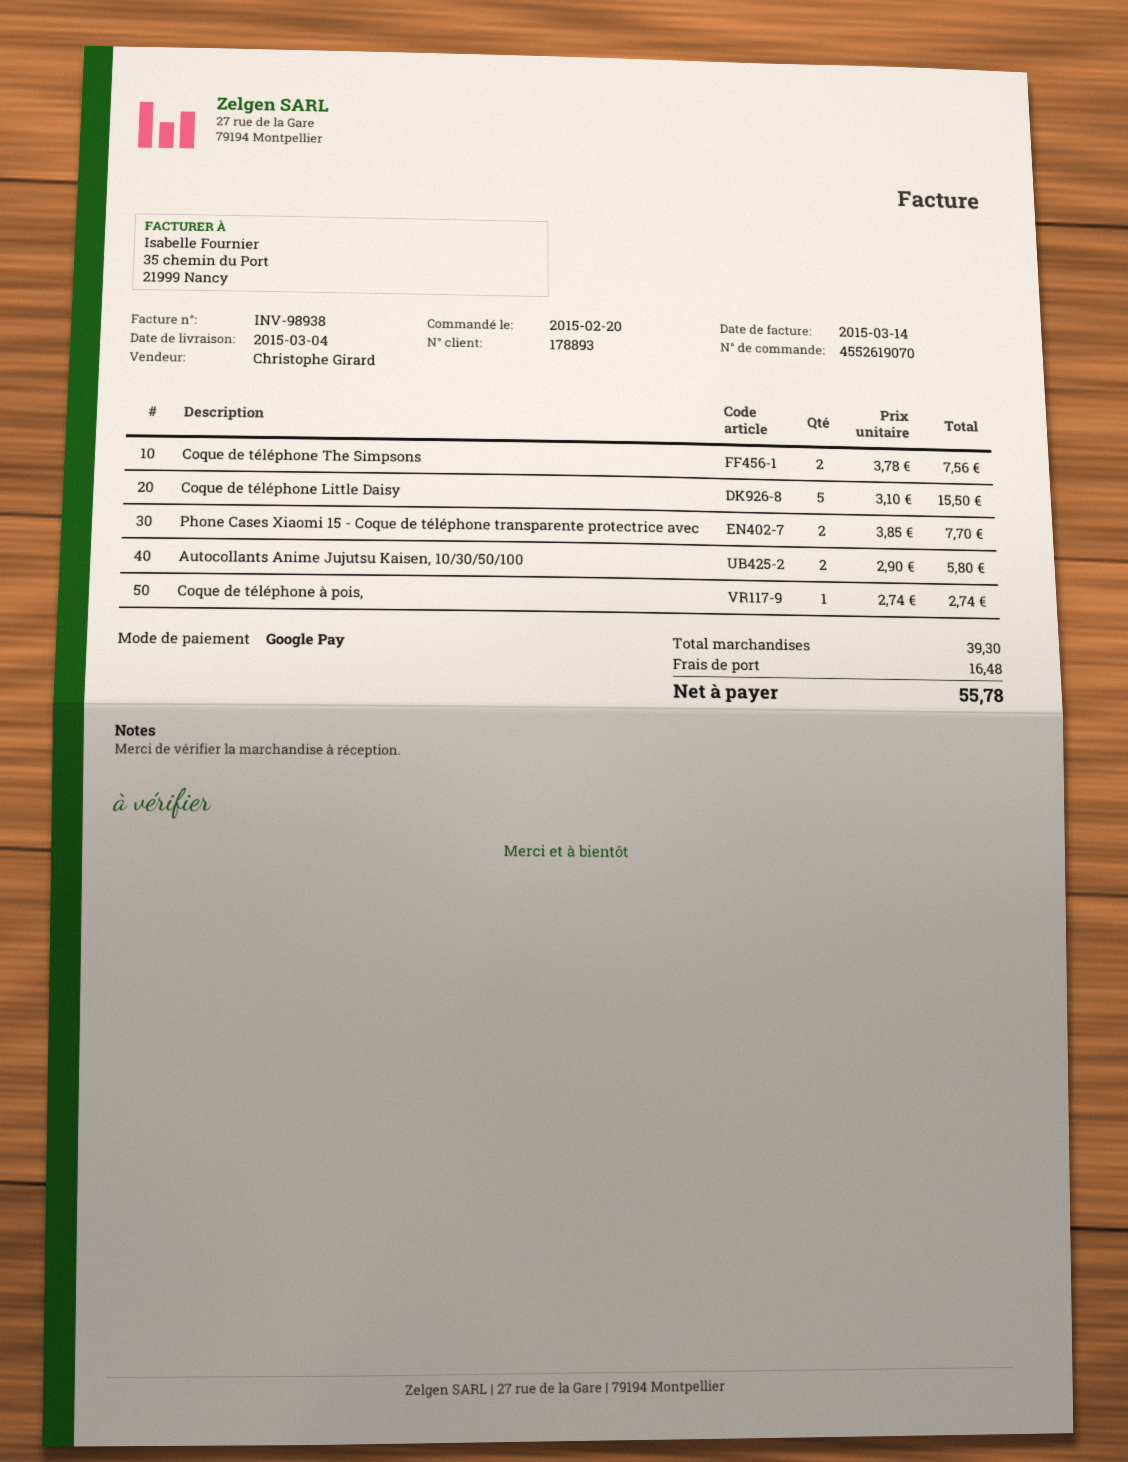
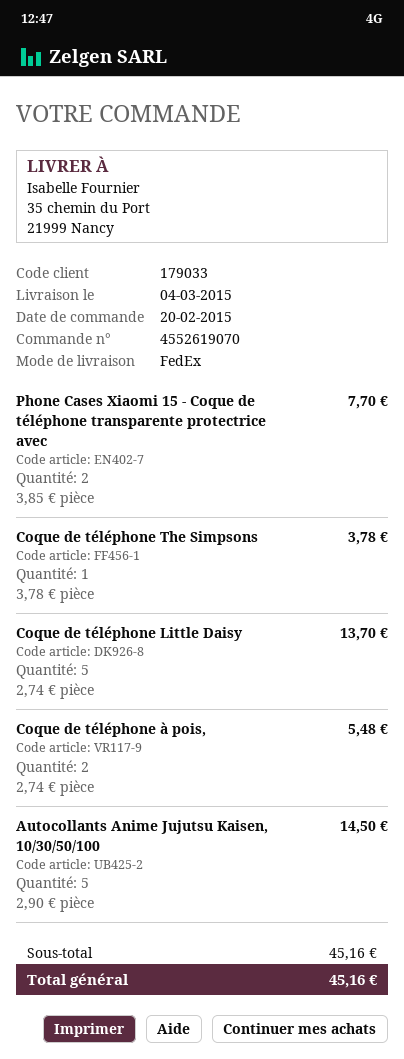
customer number: 178893 -> 179033
Coque de téléphone The Simpsons: 2 x 3.78 = 7.56 -> 1 x 3.78 = 3.78
Coque de téléphone Little Daisy: 5 x 3.10 = 15.50 -> 5 x 2.74 = 13.70
Autocollants Anime Jujutsu Kaisen, 10/30/50/100: 2 x 2.90 = 5.80 -> 5 x 2.90 = 14.50
Coque de téléphone à pois,: 1 x 2.74 = 2.74 -> 2 x 2.74 = 5.48
subtotal: 39.30 -> 45.16
shipping: 16.48 -> none
total: 55.78 -> 45.16

